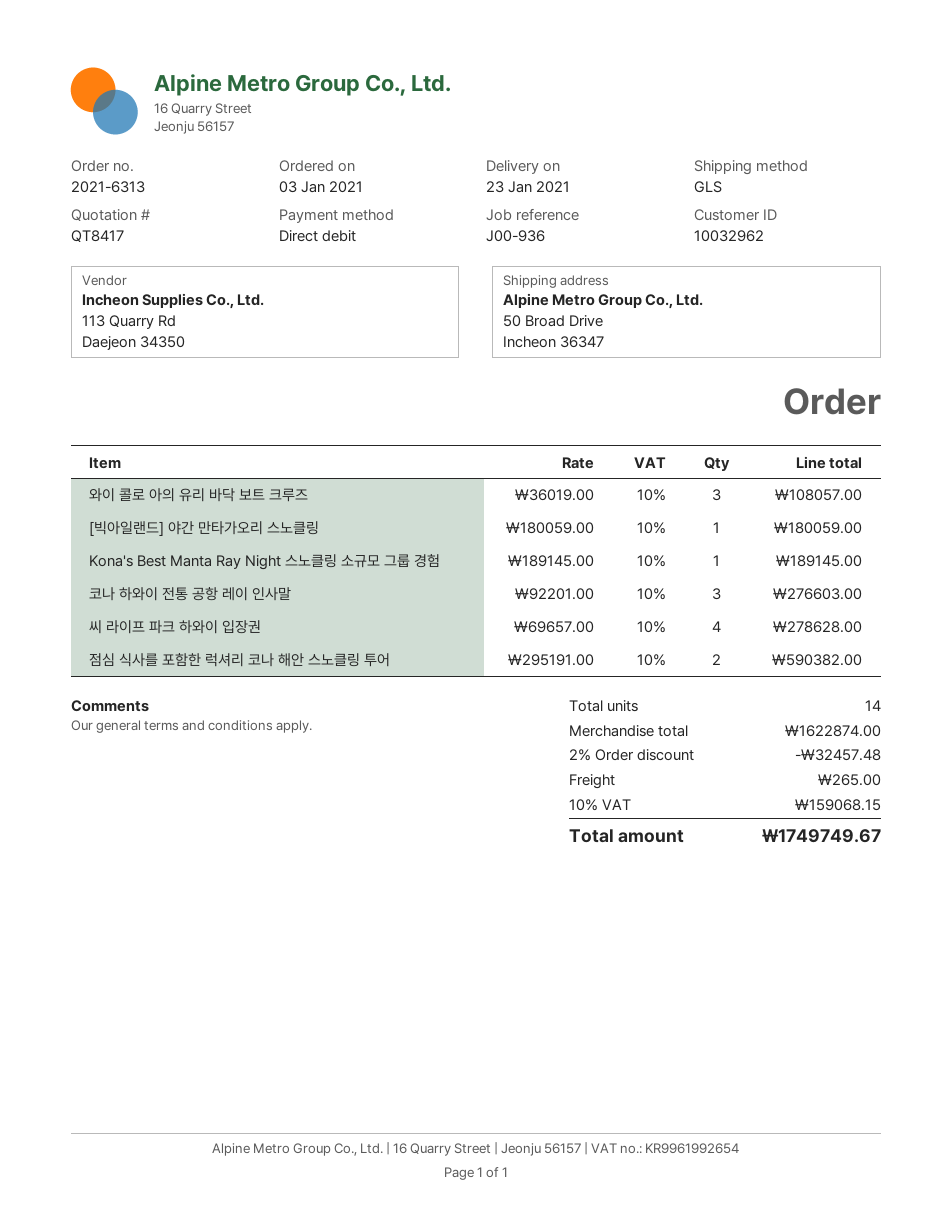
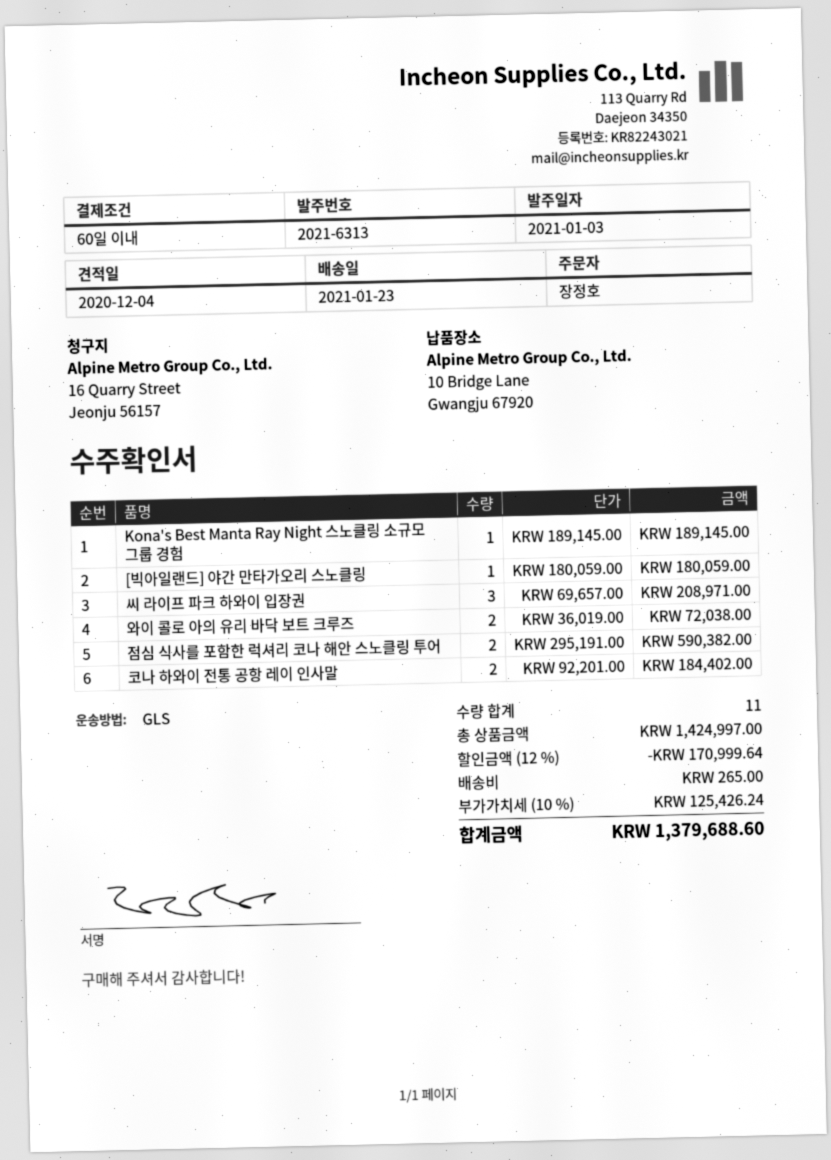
ship to: 50 Broad Drive, Incheon 36347 -> 10 Bridge Lane, Gwangju 67920
와이 콜로 아의 유리 바닥 보트 크루즈: 3 x 36019.00 = 108057.00 -> 2 x 36019.00 = 72038.00
코나 하와이 전통 공항 레이 인사말: 3 x 92201.00 = 276603.00 -> 2 x 92201.00 = 184402.00
씨 라이프 파크 하와이 입장권: 4 x 69657.00 = 278628.00 -> 3 x 69657.00 = 208971.00
total quantity: 14 -> 11
subtotal: 1622874.00 -> 1424997.00
discount: 2% = 32457.48 -> 12% = 170999.64
tax: 10% = 159068.15 -> 10% = 125426.24
total: 1749749.67 -> 1379688.60

